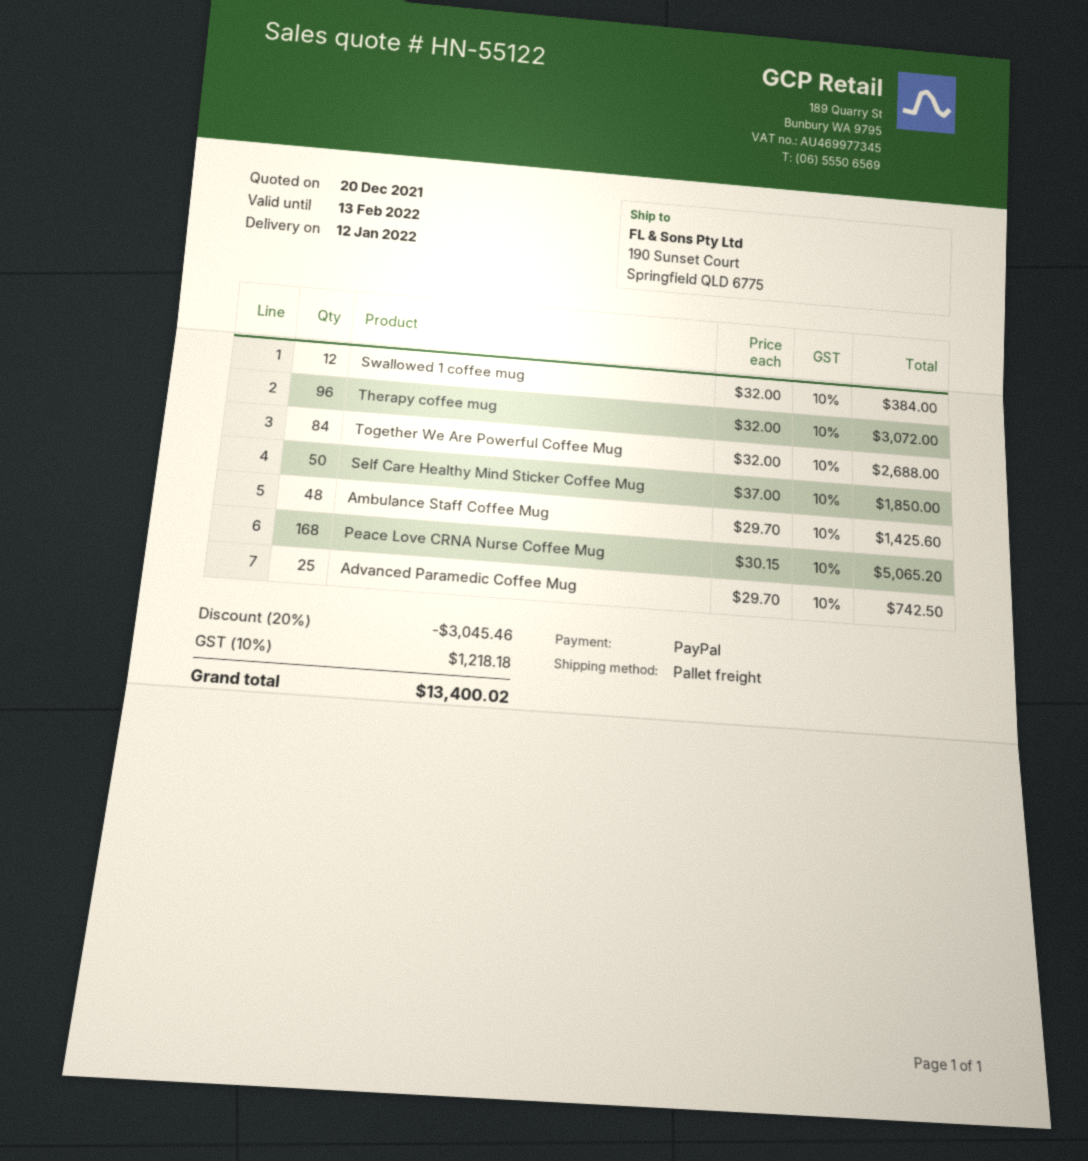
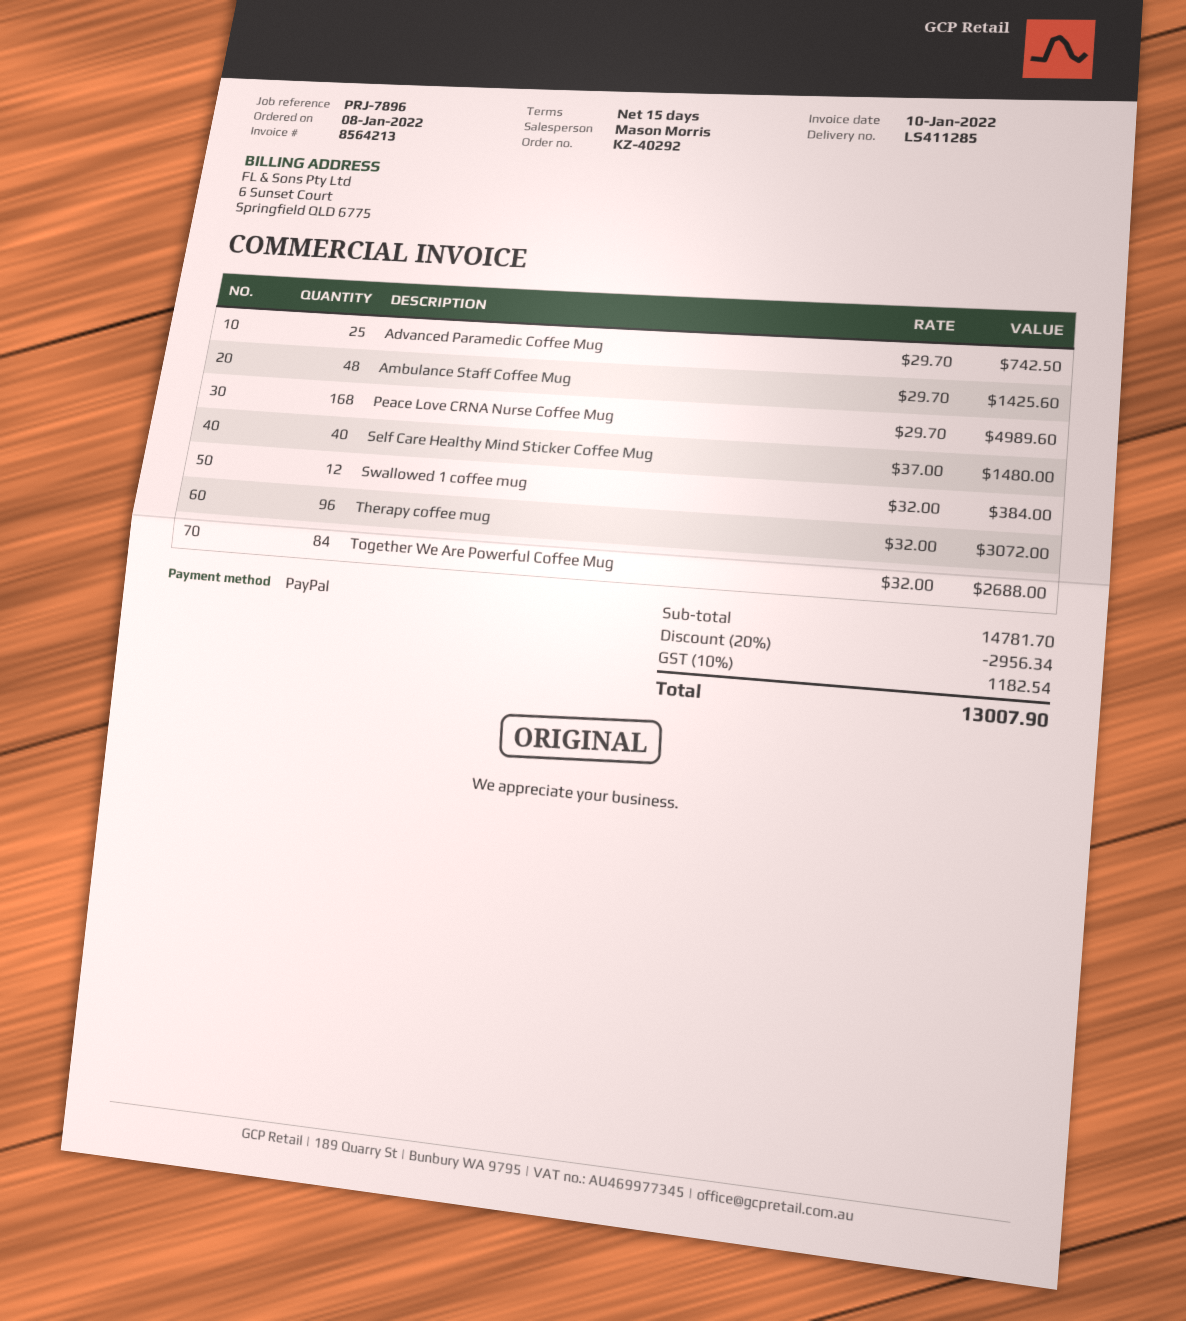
Self Care Healthy Mind Sticker Coffee Mug: 50 x 37.00 = 1850.00 -> 40 x 37.00 = 1480.00
Peace Love CRNA Nurse Coffee Mug: 168 x 30.15 = 5065.20 -> 168 x 29.70 = 4989.60
discount: 20% = 3045.46 -> 20% = 2956.34
tax: 10% = 1218.18 -> 10% = 1182.54
total: 13400.02 -> 13007.90

